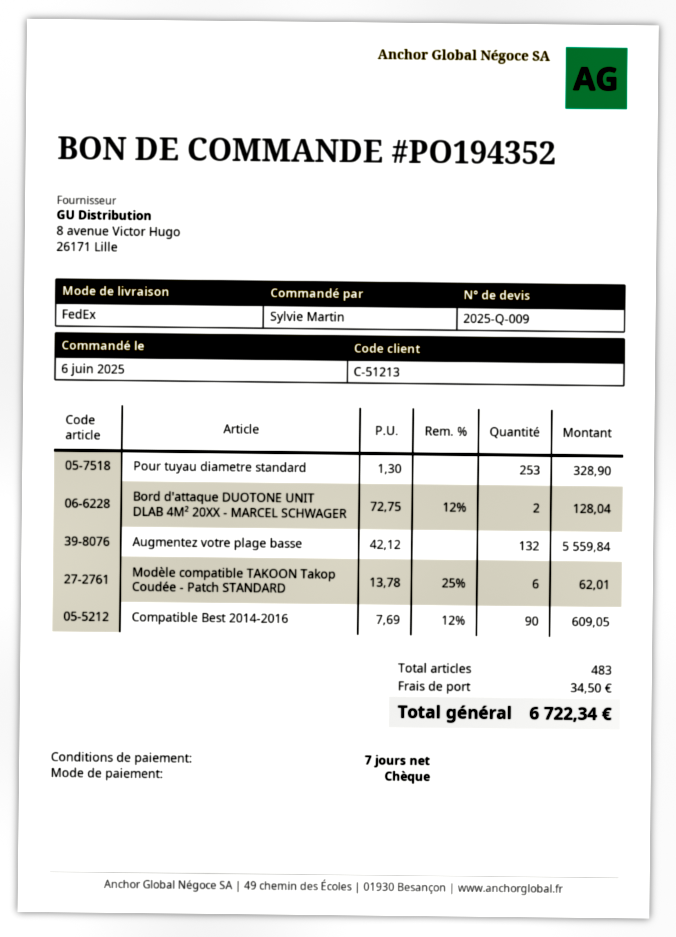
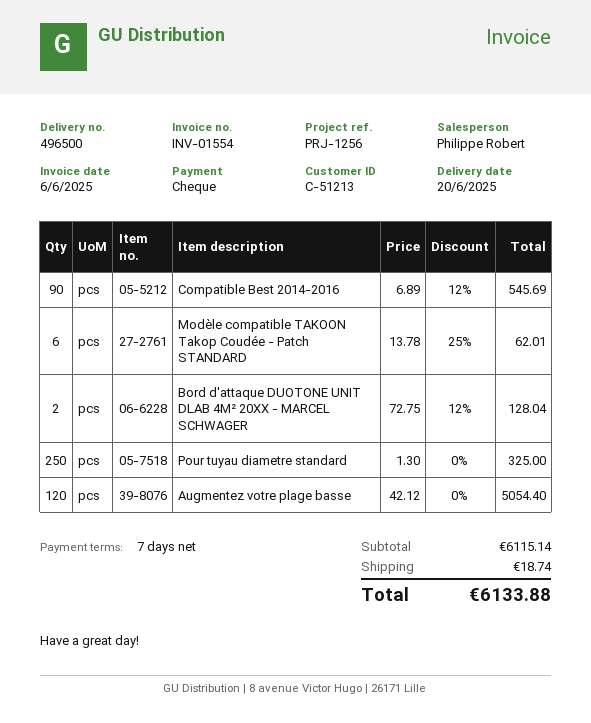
Pour tuyau diametre standard: 253 x 1.30 = 328.90 -> 250 x 1.30 = 325.00
Augmentez votre plage basse: 132 x 42.12 = 5559.84 -> 120 x 42.12 = 5054.40
Compatible Best 2014-2016: 90 x 7.69 - 12% = 609.05 -> 90 x 6.89 - 12% = 545.69
shipping: 34.50 -> 18.74
total: 6722.34 -> 6133.88

